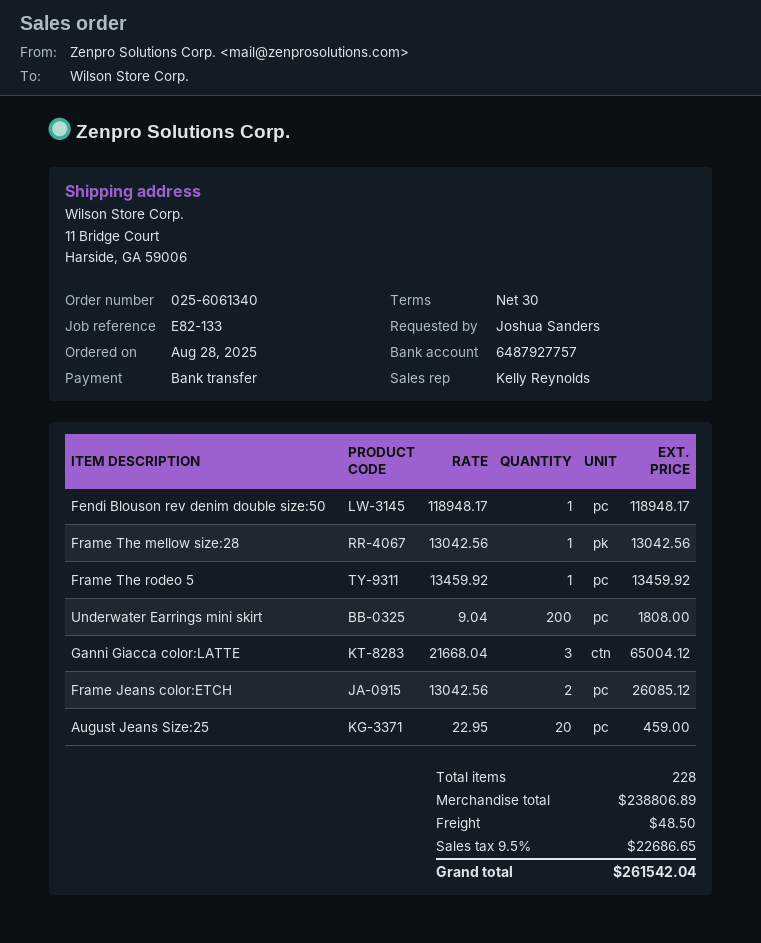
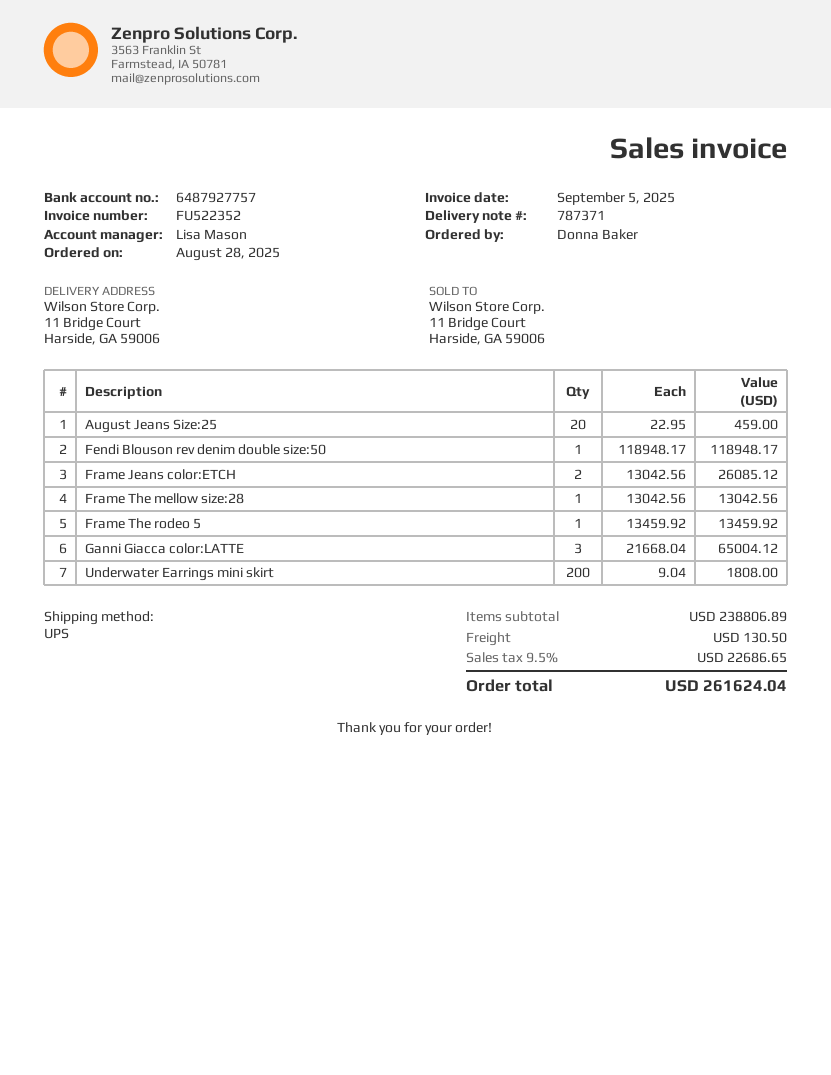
ordered by: Joshua Sanders -> Donna Baker
sales rep: Kelly Reynolds -> Lisa Mason
shipping: 48.50 -> 130.50
total: 261542.04 -> 261624.04

